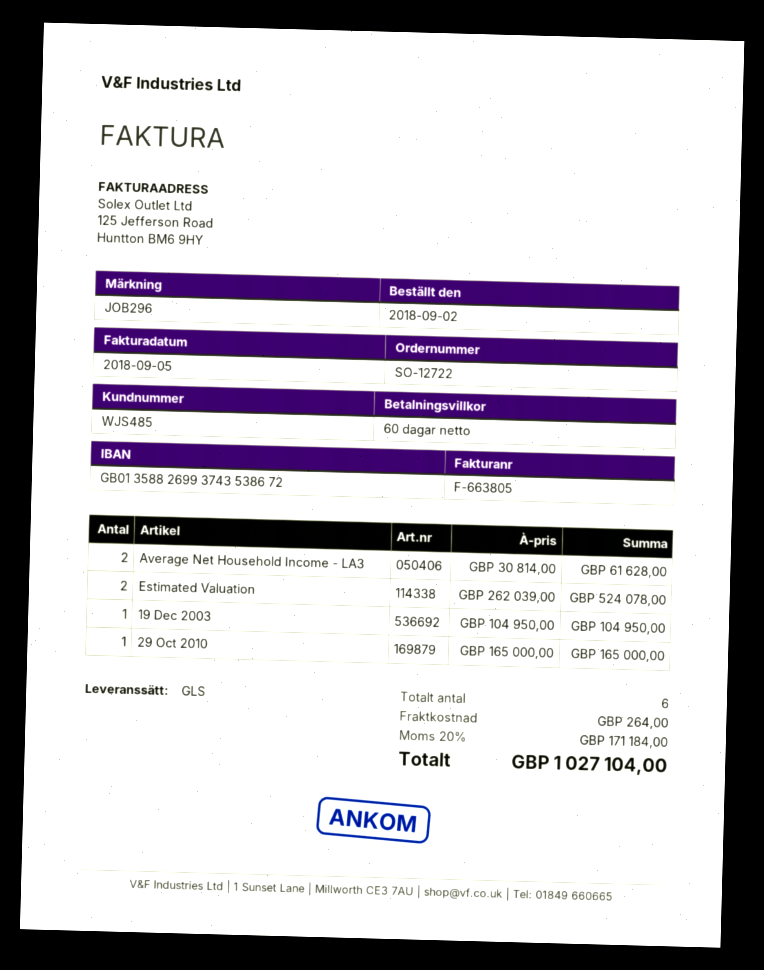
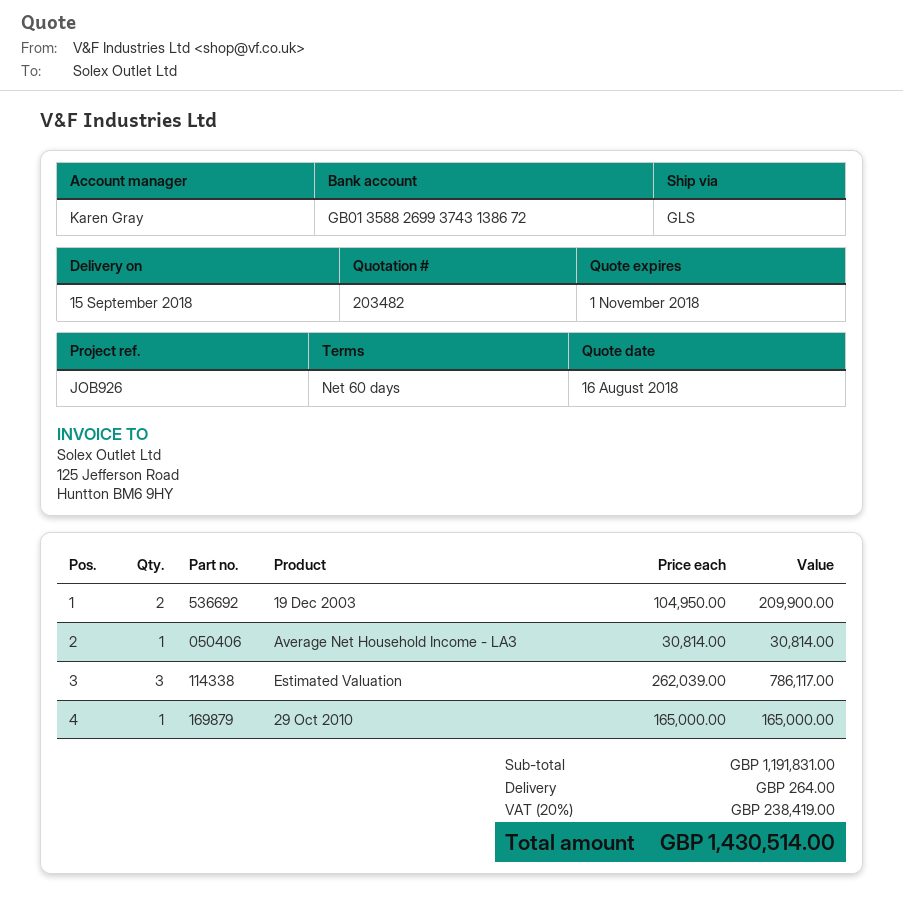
reference: JOB296 -> JOB926
bank account: GB01358826993743538672 -> GB01358826993743138672
Average Net Household Income - LA3: 2 x 30814.00 = 61628.00 -> 1 x 30814.00 = 30814.00
Estimated Valuation: 2 x 262039.00 = 524078.00 -> 3 x 262039.00 = 786117.00
19 Dec 2003: 1 x 104950.00 = 104950.00 -> 2 x 104950.00 = 209900.00
tax: 20% = 171184.00 -> 20% = 238419.00
total: 1027104.00 -> 1430514.00

